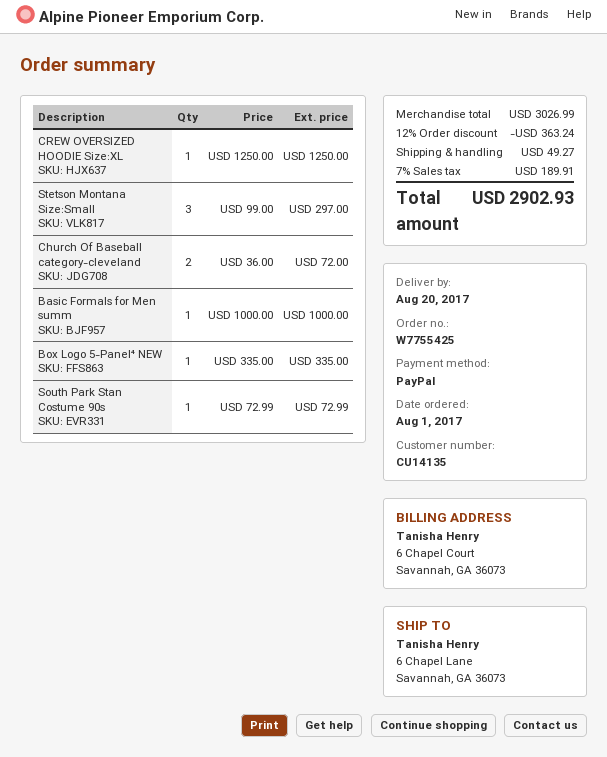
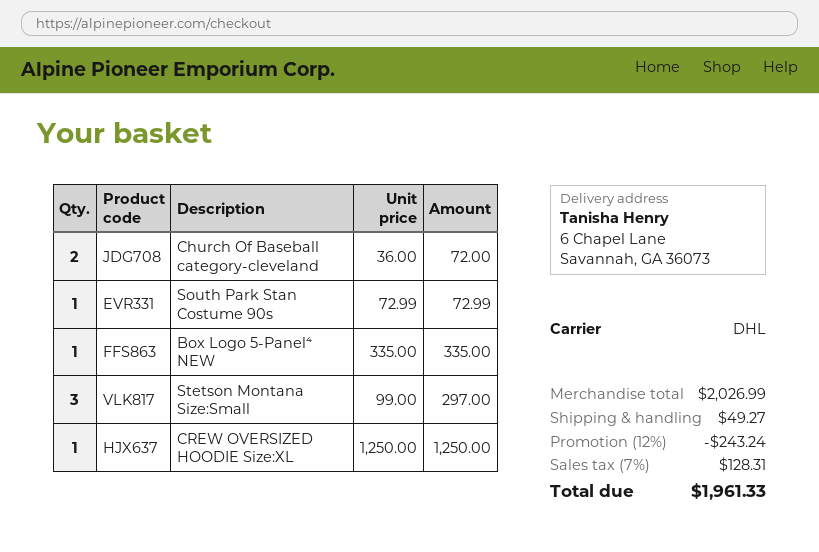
Basic Formals for Men summ: 1 x 1000.00 = 1000.00 -> none
subtotal: 3026.99 -> 2026.99
discount: 12% = 363.24 -> 12% = 243.24
tax: 7% = 189.91 -> 7% = 128.31
total: 2902.93 -> 1961.33

